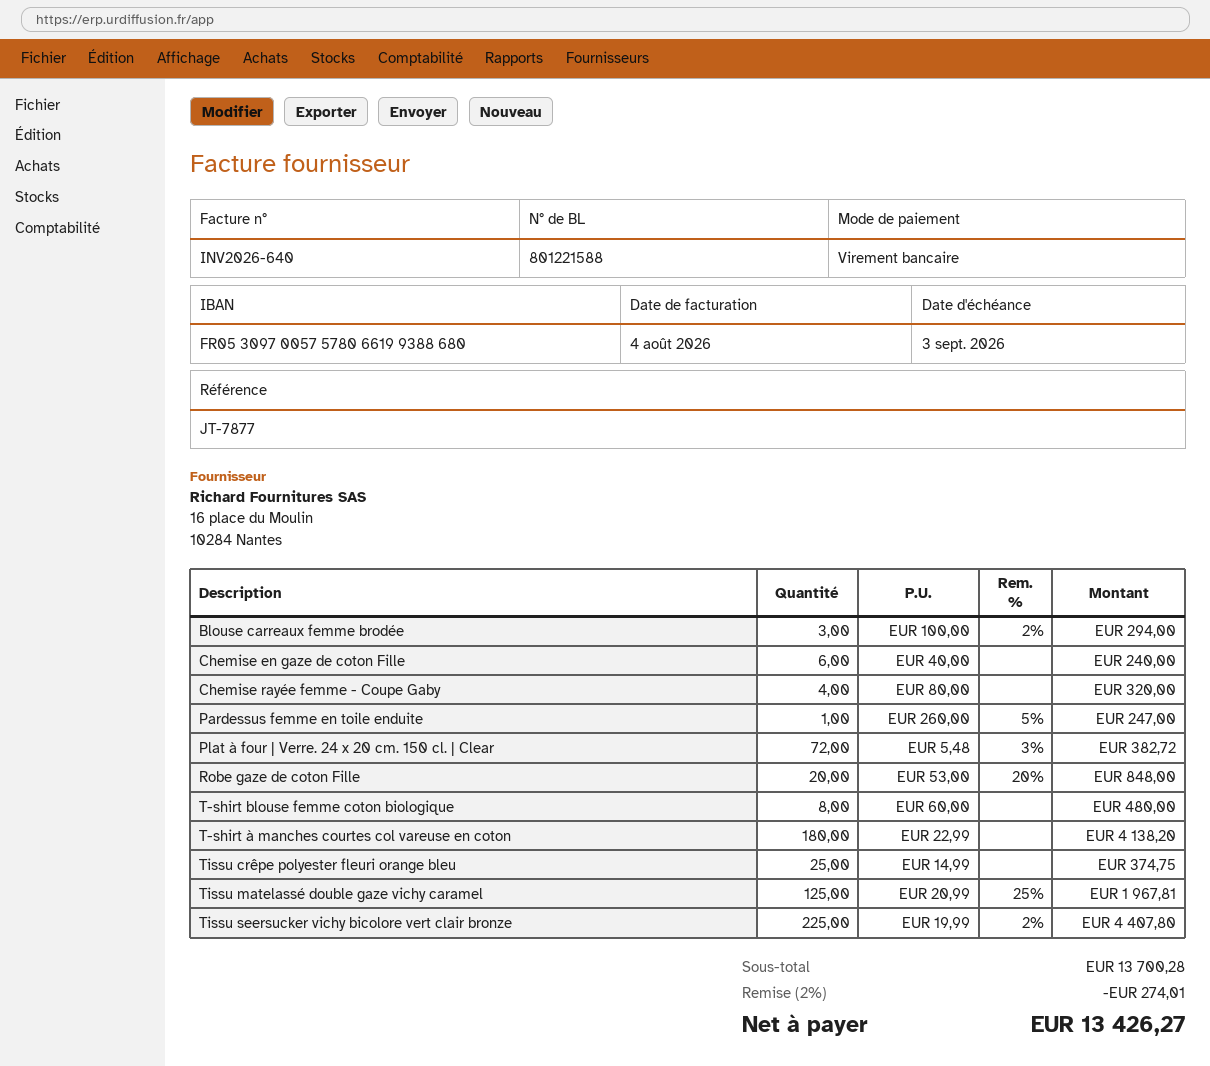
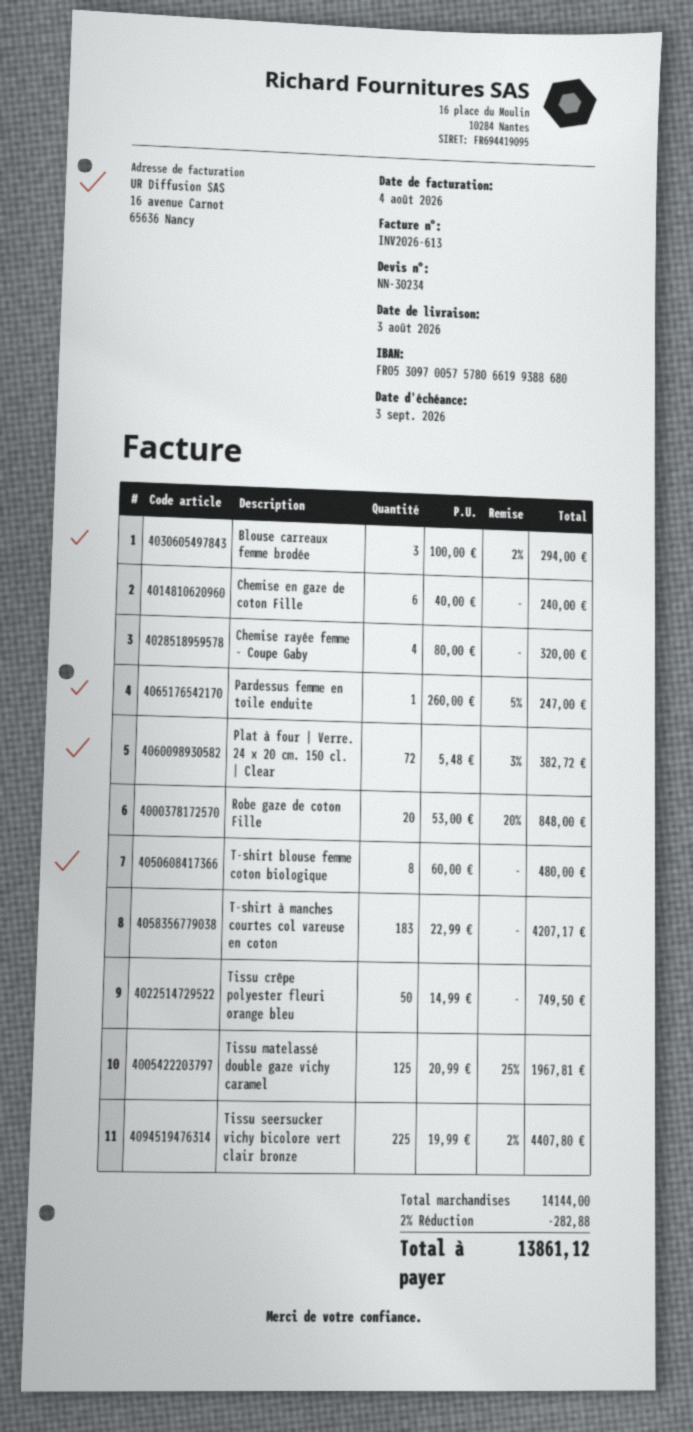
invoice number: INV2026-640 -> INV2026-613
T-shirt à manches courtes col vareuse en coton: 180 x 22.99 = 4138.20 -> 183 x 22.99 = 4207.17
Tissu crêpe polyester fleuri orange bleu: 25 x 14.99 = 374.75 -> 50 x 14.99 = 749.50
subtotal: 13700.28 -> 14144.00
discount: 2% = 274.01 -> 2% = 282.88
total: 13426.27 -> 13861.12

